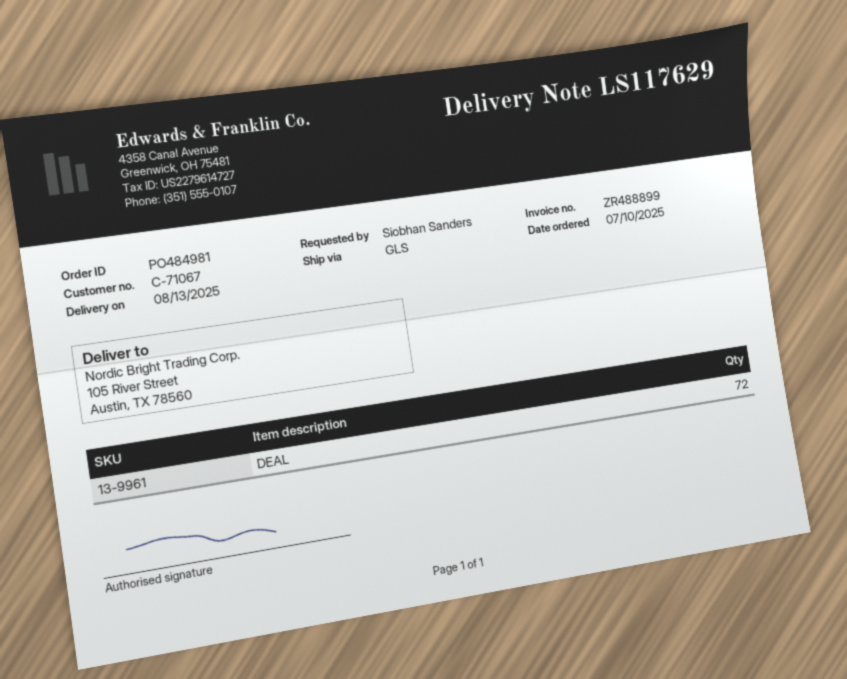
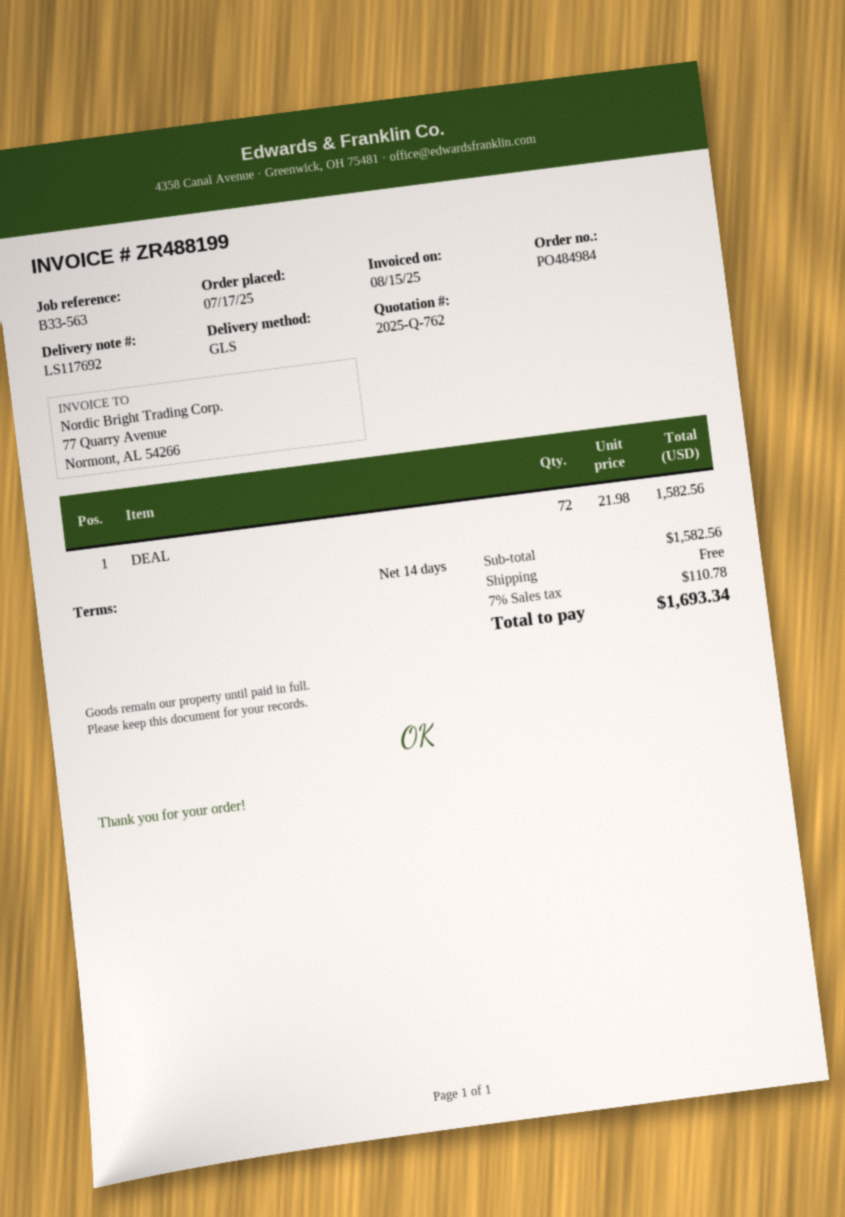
order number: PO484981 -> PO484984
order date: 2025-07-10 -> 2025-07-17
delivery note number: LS117629 -> LS117692
invoice number: ZR488899 -> ZR488199

